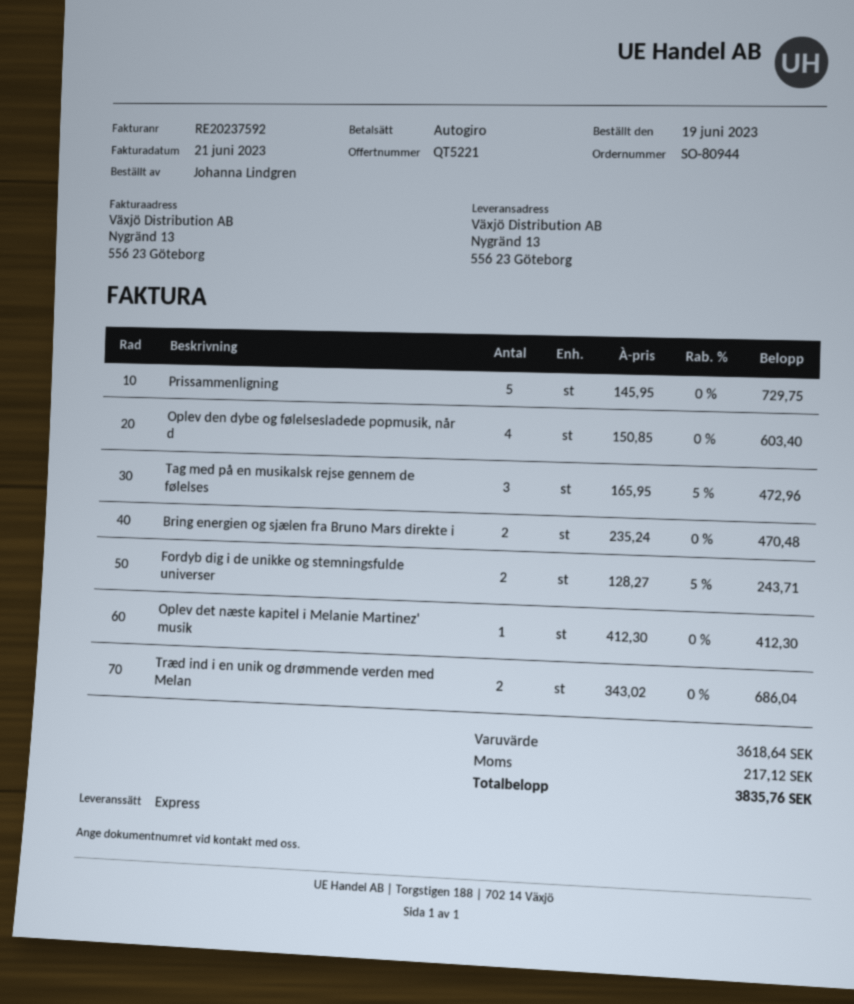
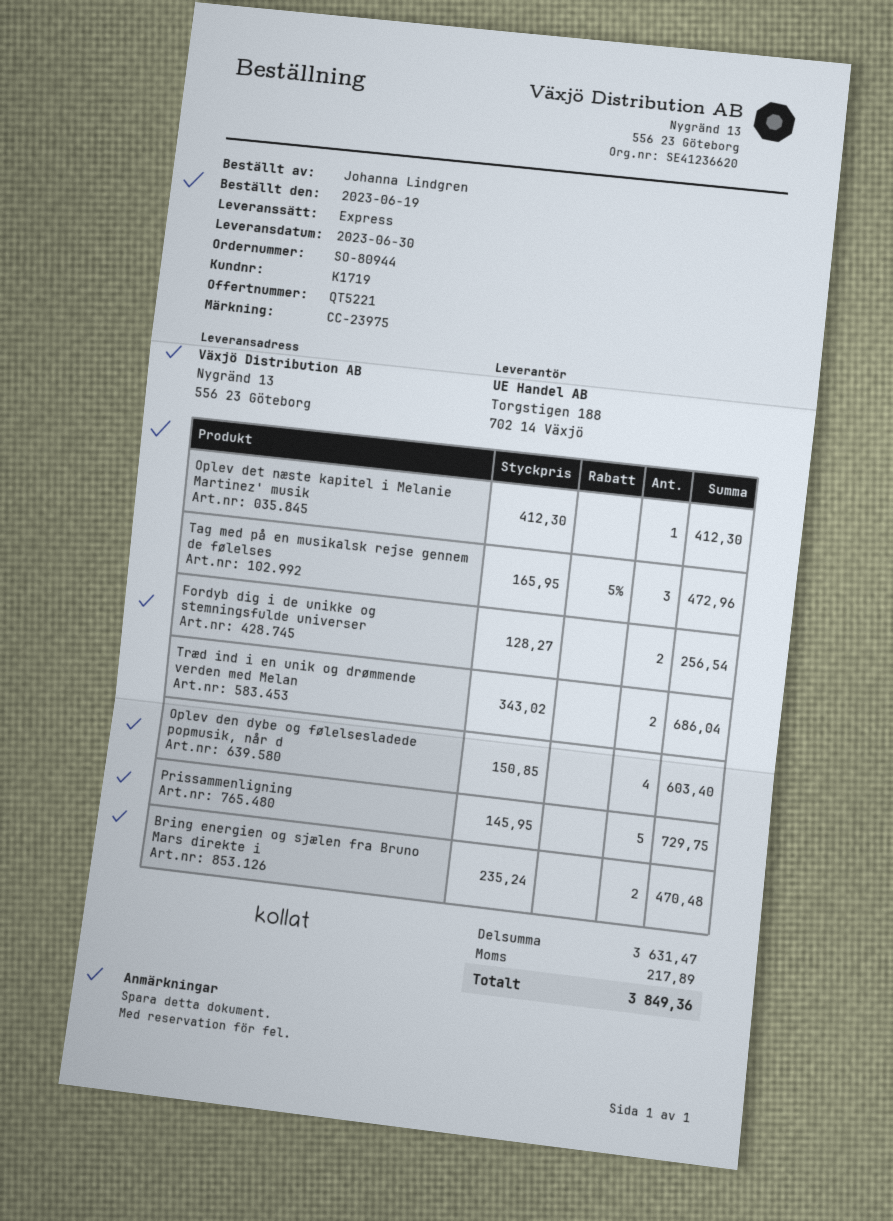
Fordyb dig i de unikke og stemningsfulde universer: 2 x 128.27 - 5% = 243.71 -> 2 x 128.27 = 256.54
subtotal: 3618.64 -> 3631.47
tax: 217.12 -> 217.89
total: 3835.76 -> 3849.36

